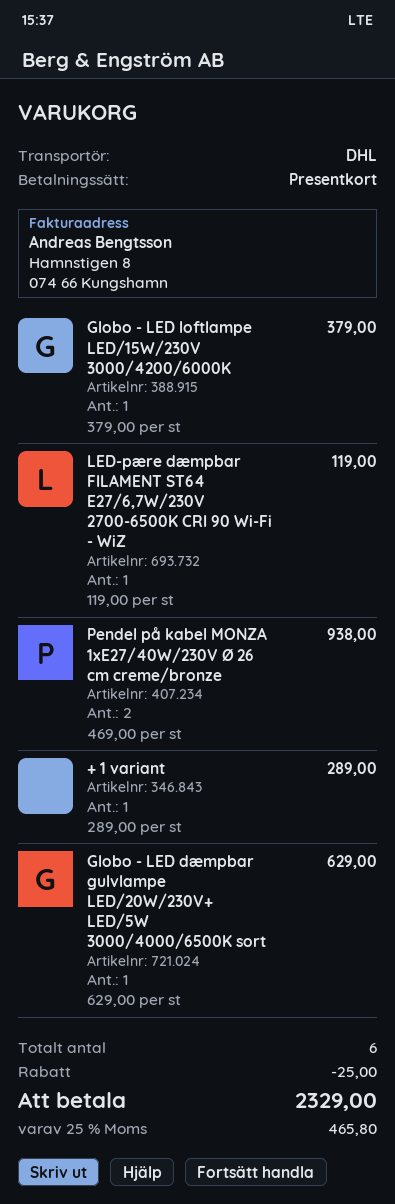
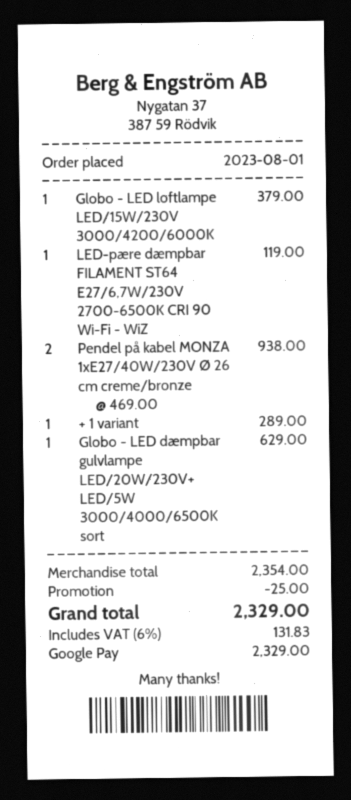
payment method: gift card -> Google Pay
tax: 25% = 465.80 -> 6% = 131.83

